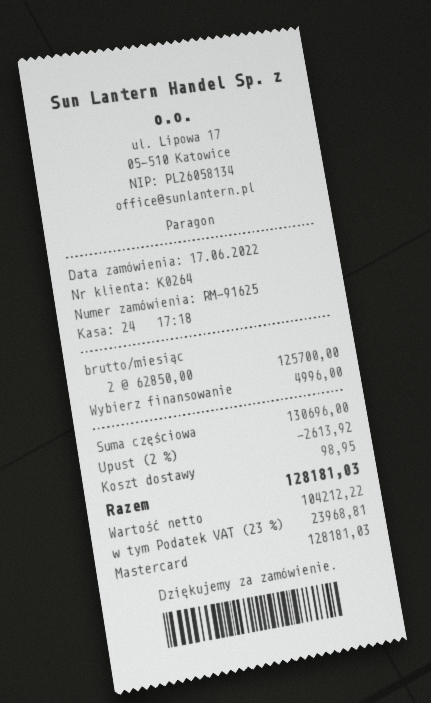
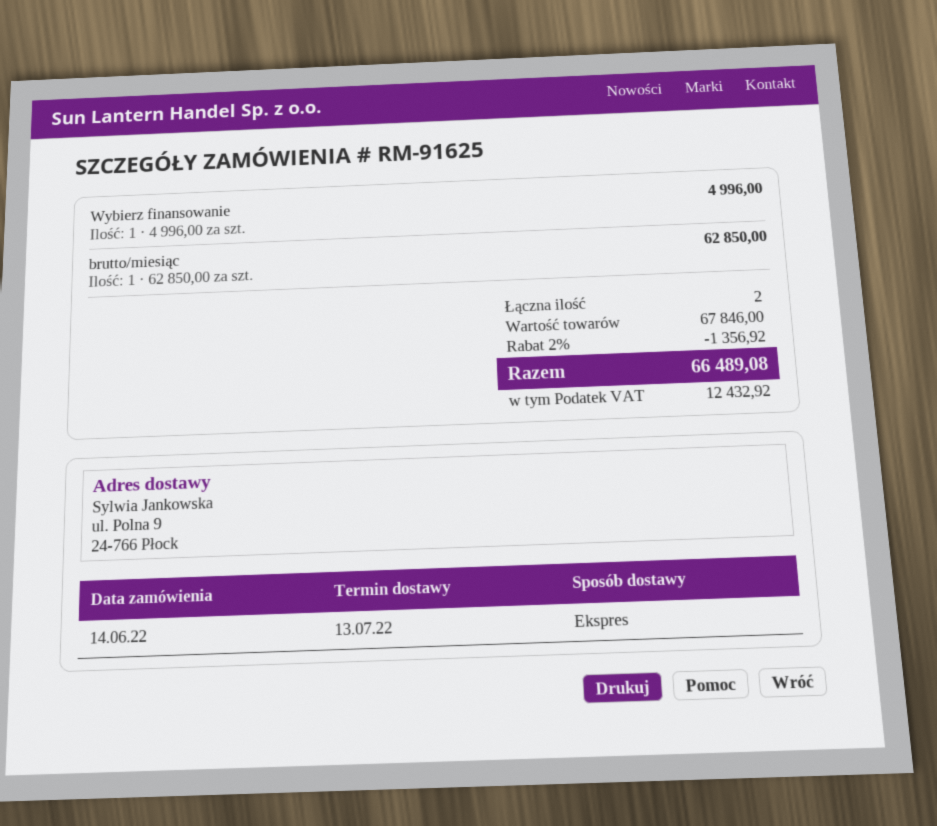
order date: 2022-06-17 -> 2022-06-14
brutto/miesiąc: 2 x 62850.00 = 125700.00 -> 1 x 62850.00 = 62850.00
subtotal: 130696.00 -> 67846.00
discount: 2% = 2613.92 -> 2% = 1356.92
shipping: 98.95 -> none
tax: 23968.81 -> 12432.92
total: 128181.03 -> 66489.08

